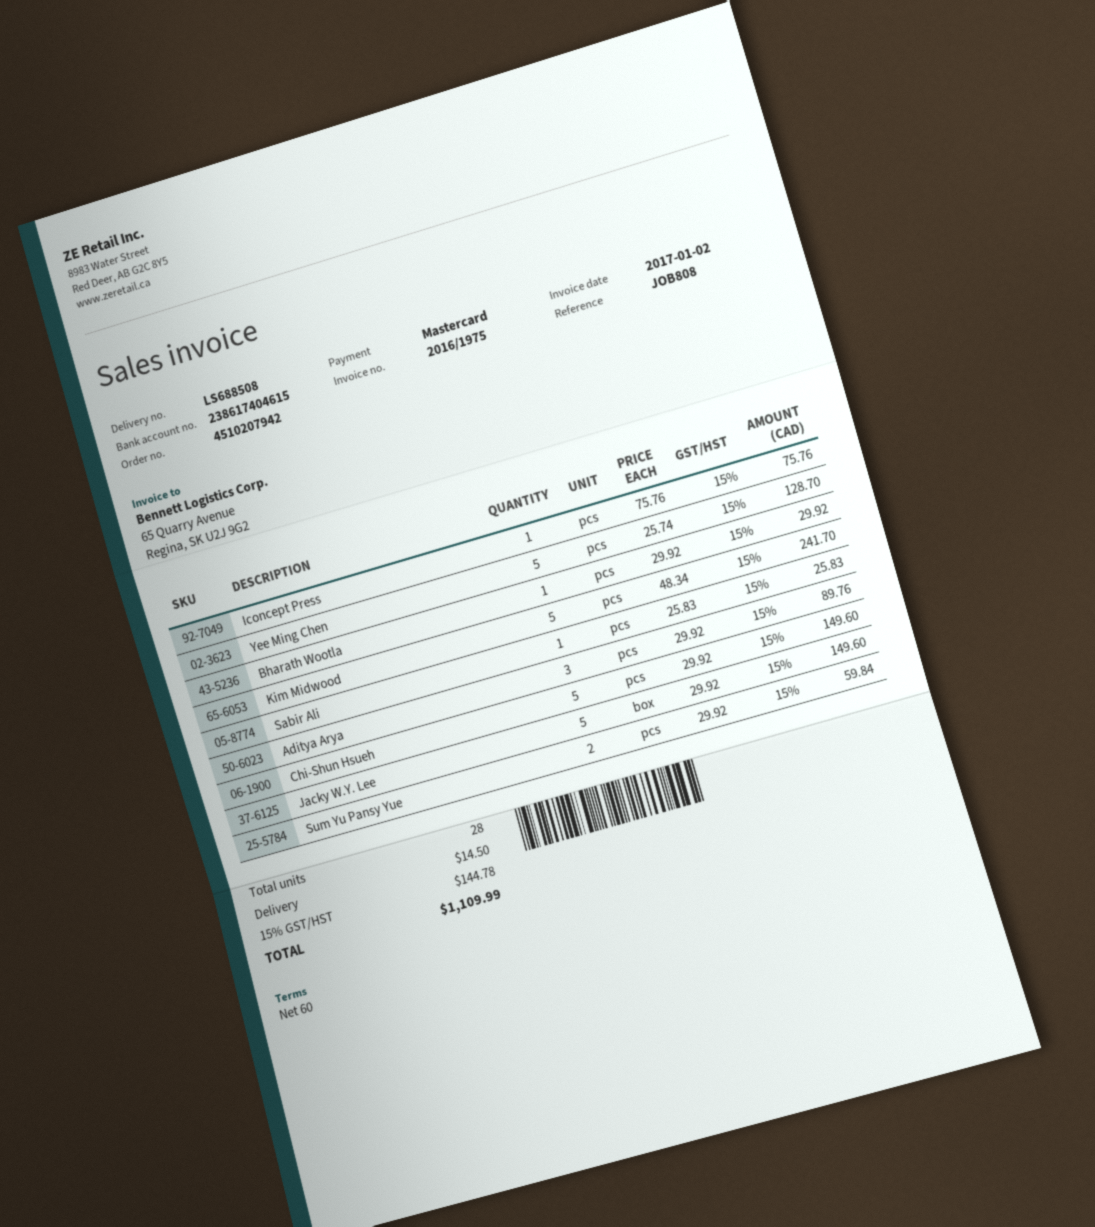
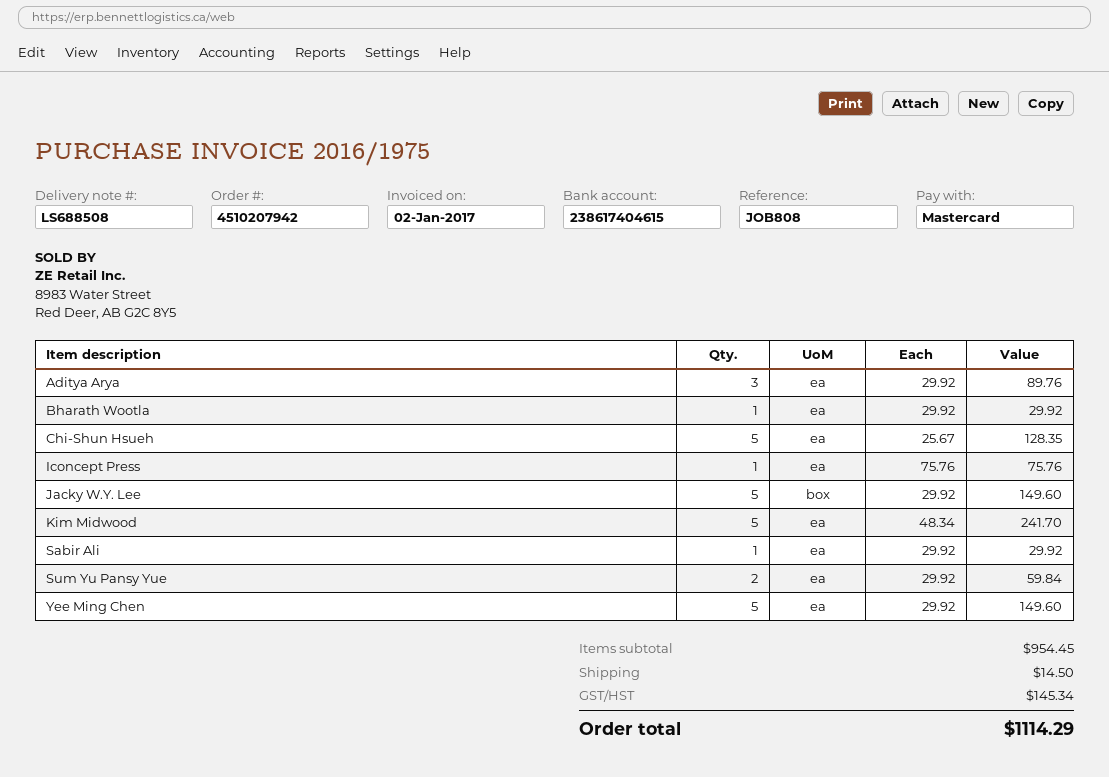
Yee Ming Chen: 5 x 25.74 = 128.70 -> 5 x 29.92 = 149.60
Sabir Ali: 1 x 25.83 = 25.83 -> 1 x 29.92 = 29.92
Chi-Shun Hsueh: 5 x 29.92 = 149.60 -> 5 x 25.67 = 128.35
tax: 144.78 -> 145.34
total: 1109.99 -> 1114.29

